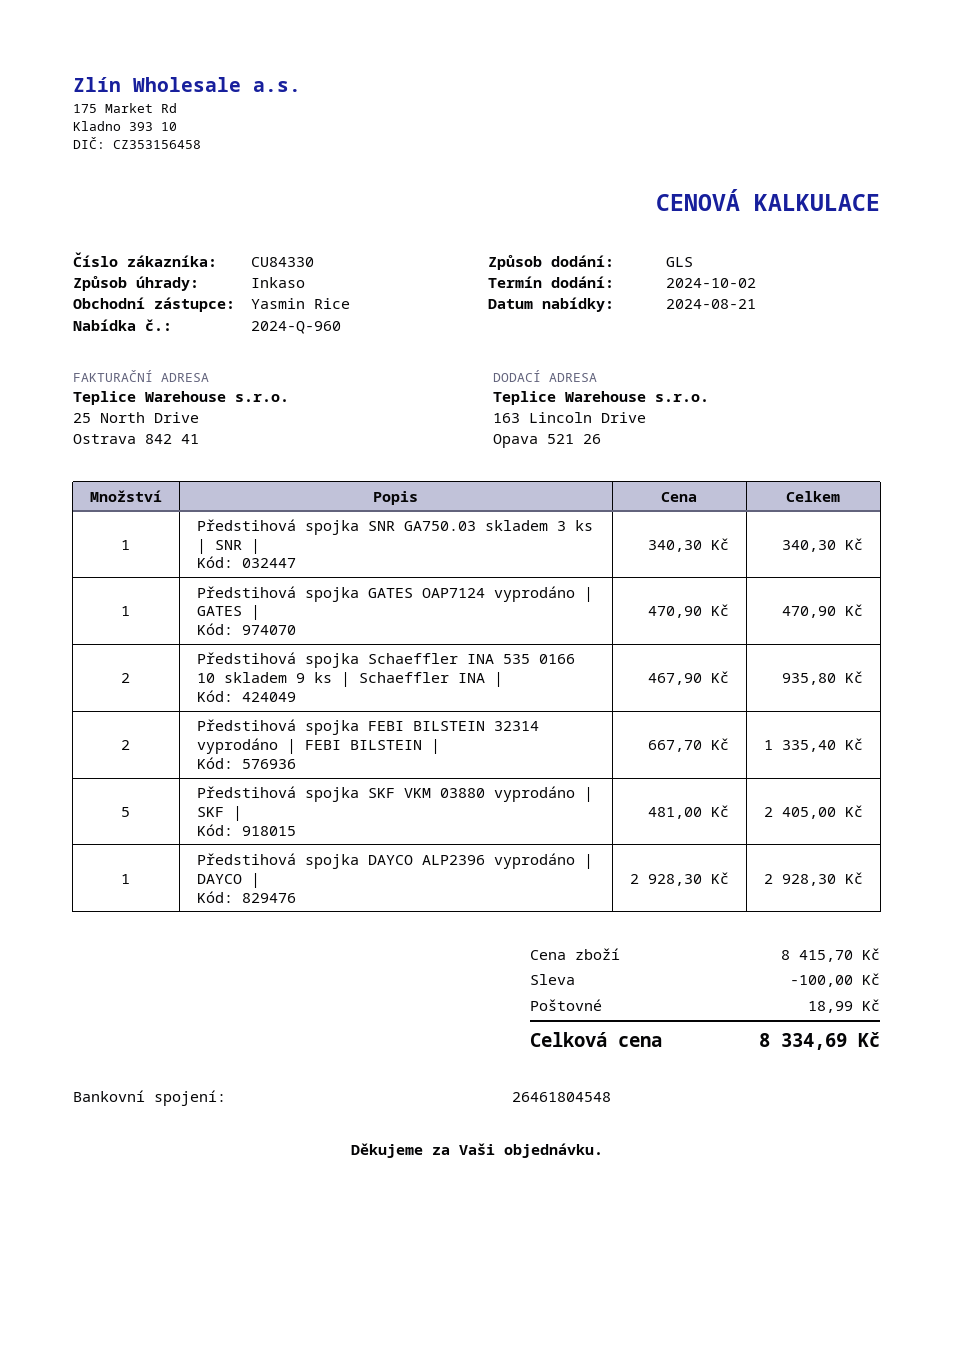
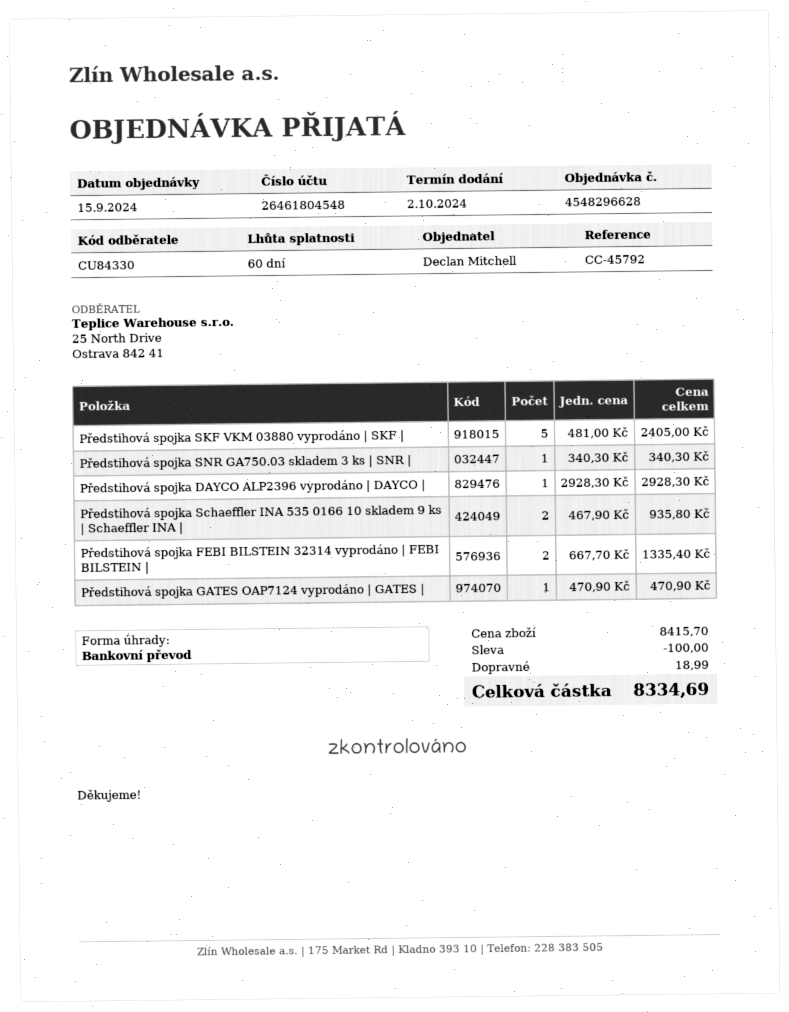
payment method: direct debit -> bank transfer

